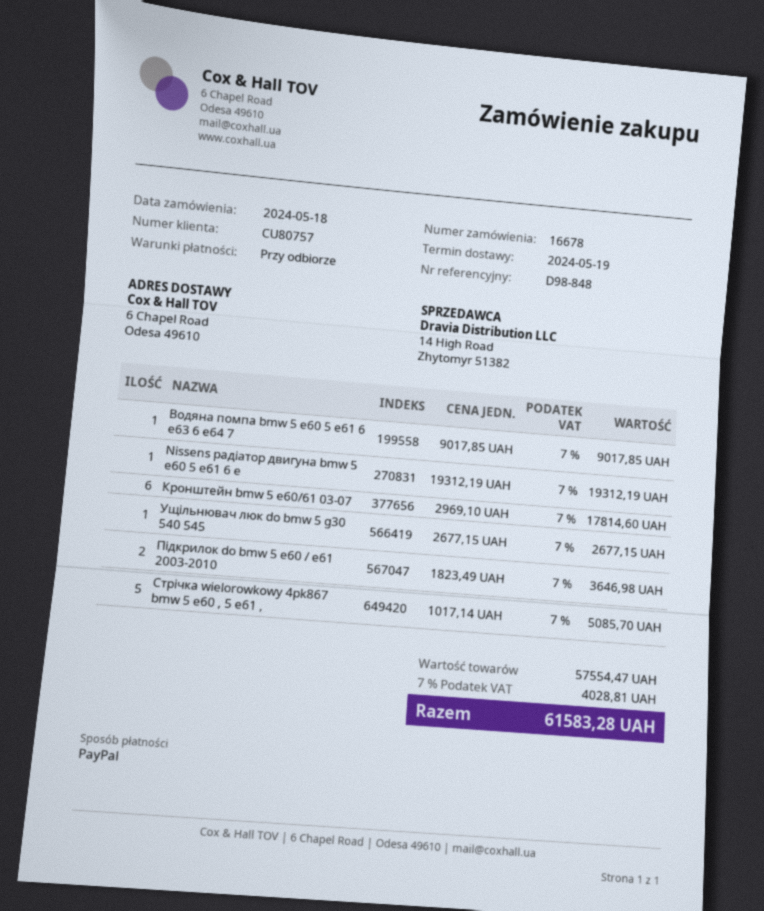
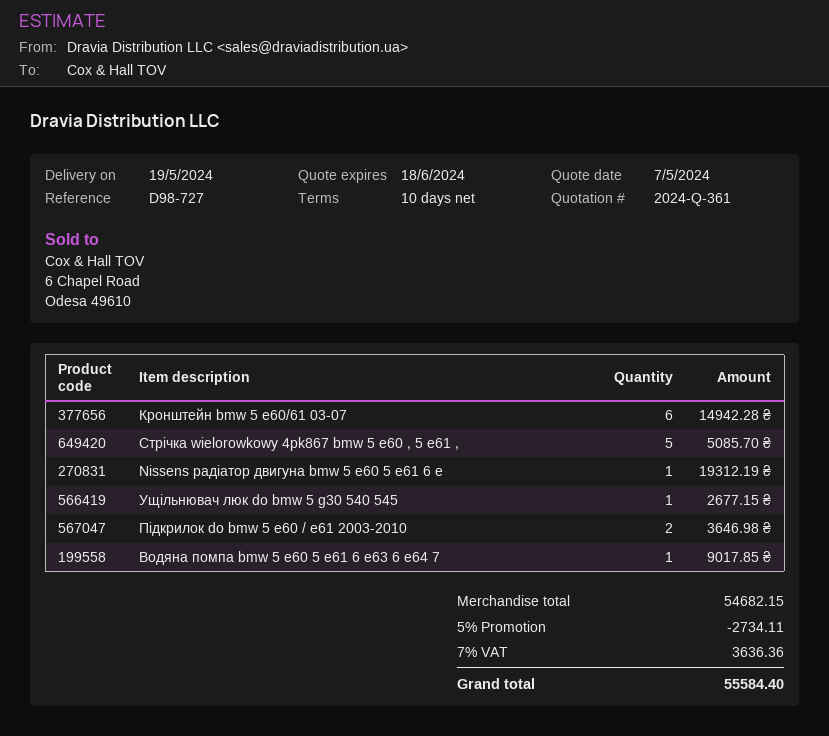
payment terms: on receipt -> 10 days
reference: D98-848 -> D98-727
Кронштейн bmw 5 e60/61 03-07: 6 for 17814.60 -> 6 for 14942.28
subtotal: 57554.47 -> 54682.15
discount: none -> 5% = 2734.11
tax: 7% = 4028.81 -> 7% = 3636.36
total: 61583.28 -> 55584.40

